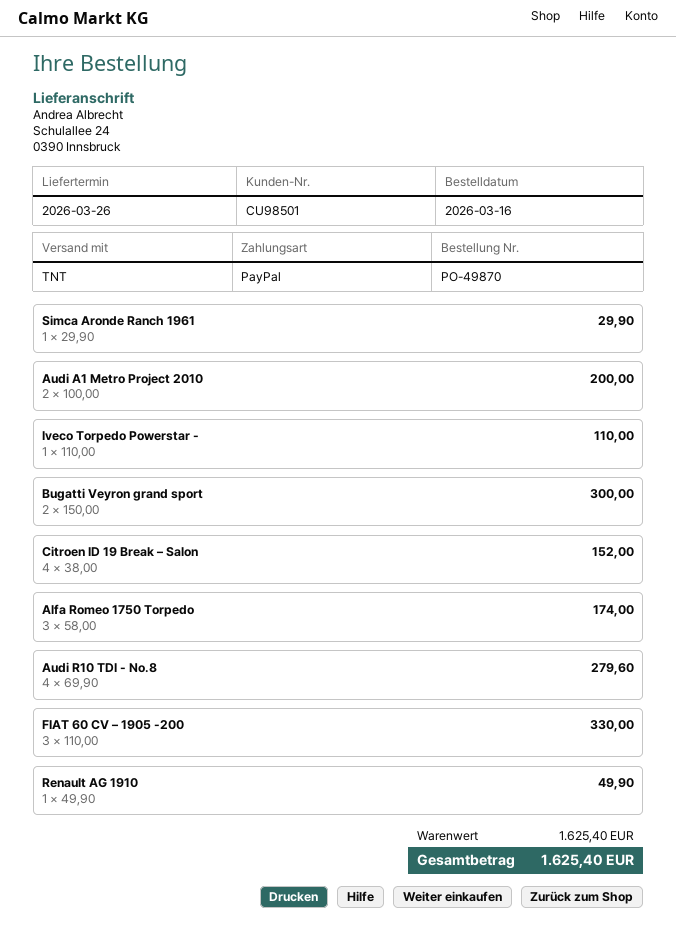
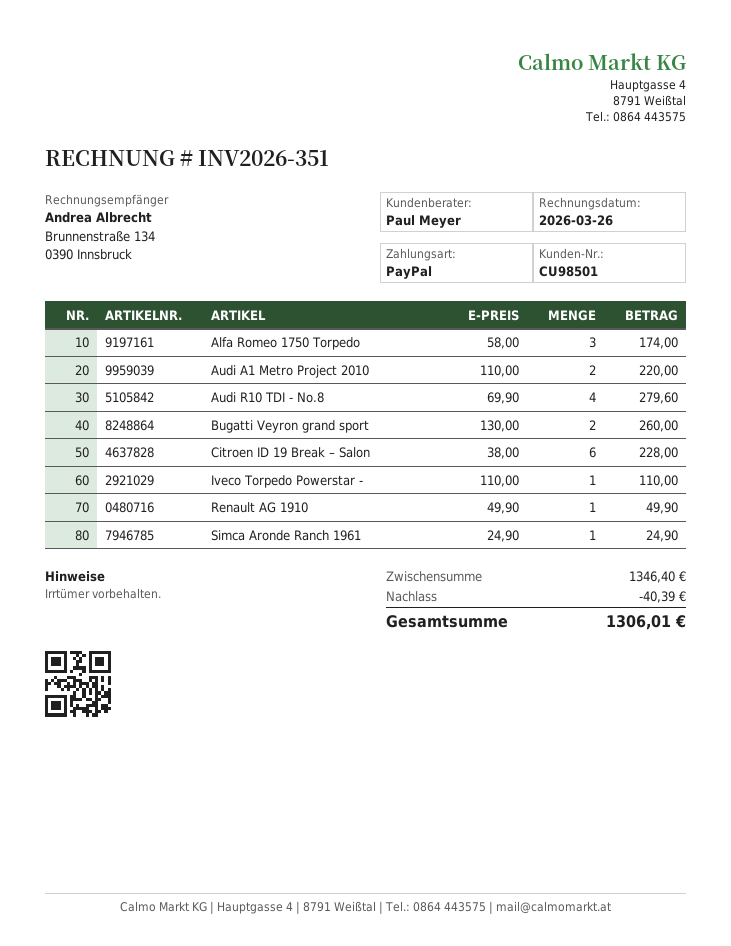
Simca Aronde Ranch 1961: 1 x 29.90 = 29.90 -> 1 x 24.90 = 24.90
Audi A1 Metro Project 2010: 2 x 100.00 = 200.00 -> 2 x 110.00 = 220.00
Bugatti Veyron grand sport: 2 x 150.00 = 300.00 -> 2 x 130.00 = 260.00
Citroen ID 19 Break – Salon: 4 x 38.00 = 152.00 -> 6 x 38.00 = 228.00
FIAT 60 CV – 1905 -200: 3 x 110.00 = 330.00 -> none
subtotal: 1625.40 -> 1346.40
discount: none -> 40.39
total: 1625.40 -> 1306.01

